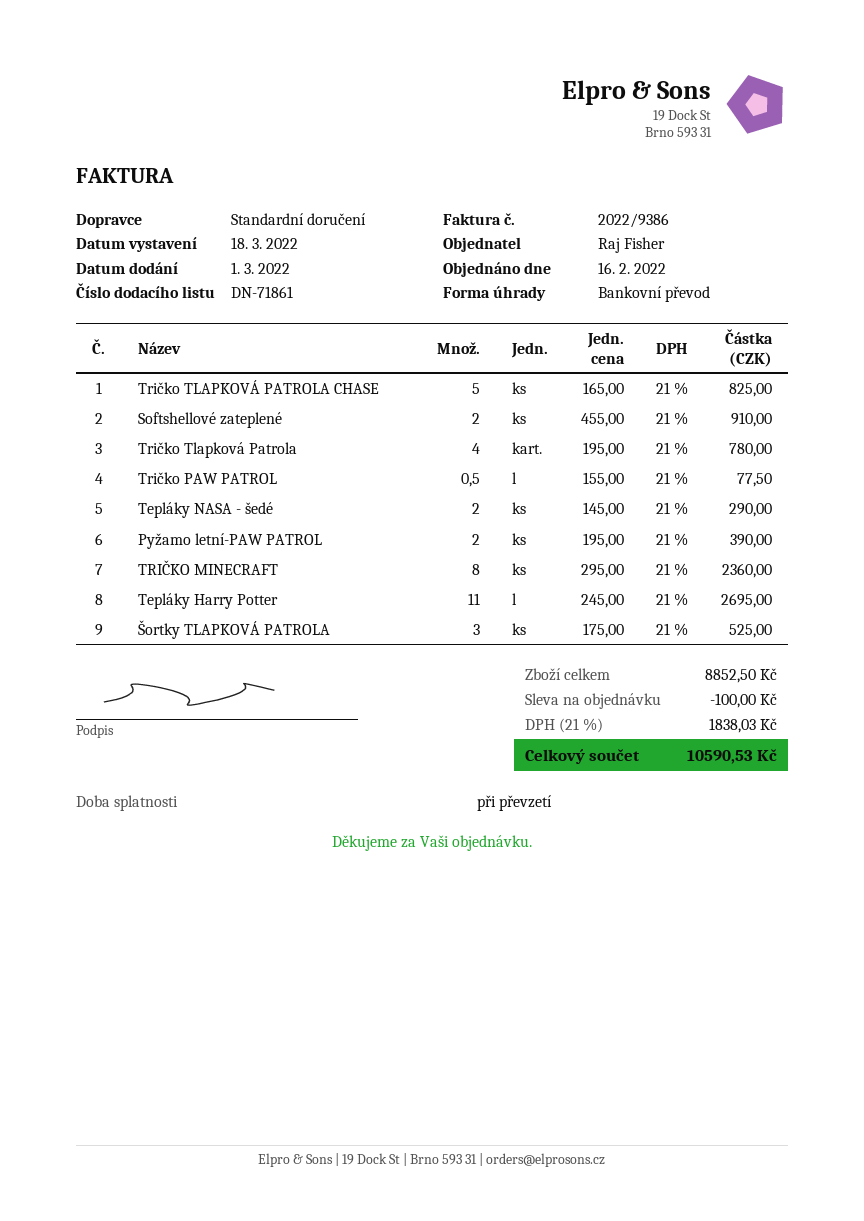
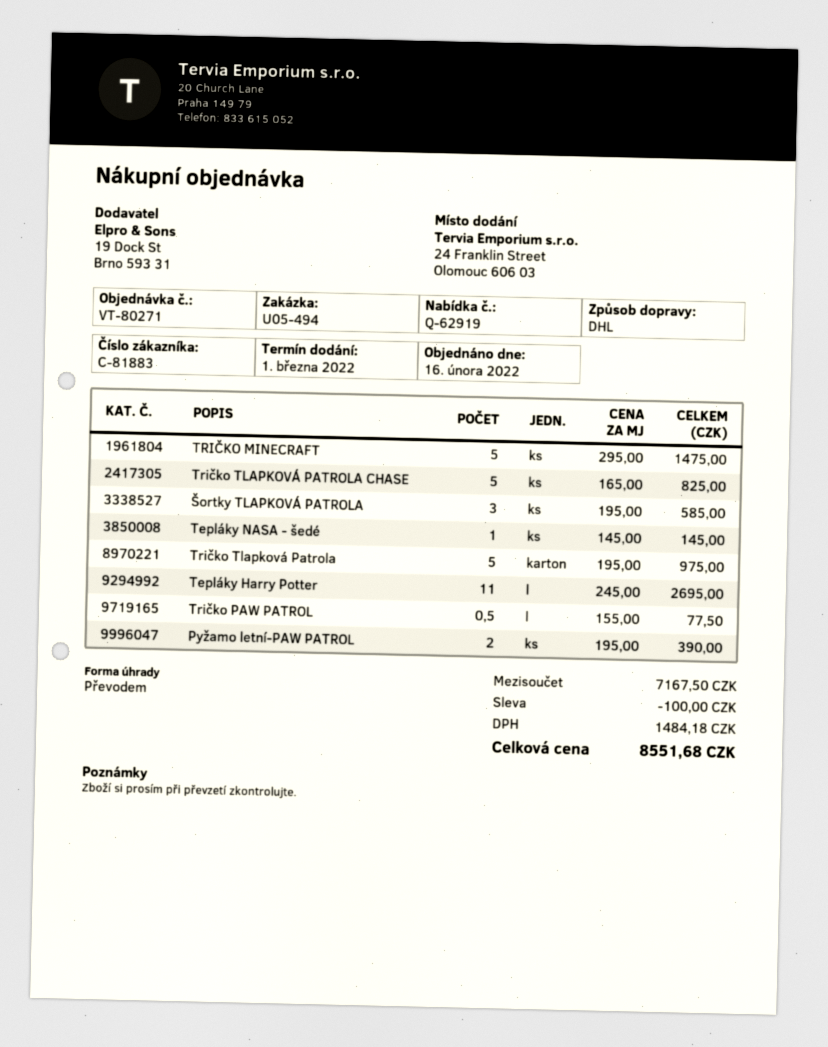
shipping method: standard -> DHL
Softshellové zateplené: 2 x 455.00 = 910.00 -> none
Tričko Tlapková Patrola: 4 x 195.00 = 780.00 -> 5 x 195.00 = 975.00
Tepláky NASA - šedé: 2 x 145.00 = 290.00 -> 1 x 145.00 = 145.00
TRIČKO MINECRAFT: 8 x 295.00 = 2360.00 -> 5 x 295.00 = 1475.00
Šortky TLAPKOVÁ PATROLA: 3 x 175.00 = 525.00 -> 3 x 195.00 = 585.00
subtotal: 8852.50 -> 7167.50
tax: 1838.03 -> 1484.18
total: 10590.53 -> 8551.68

